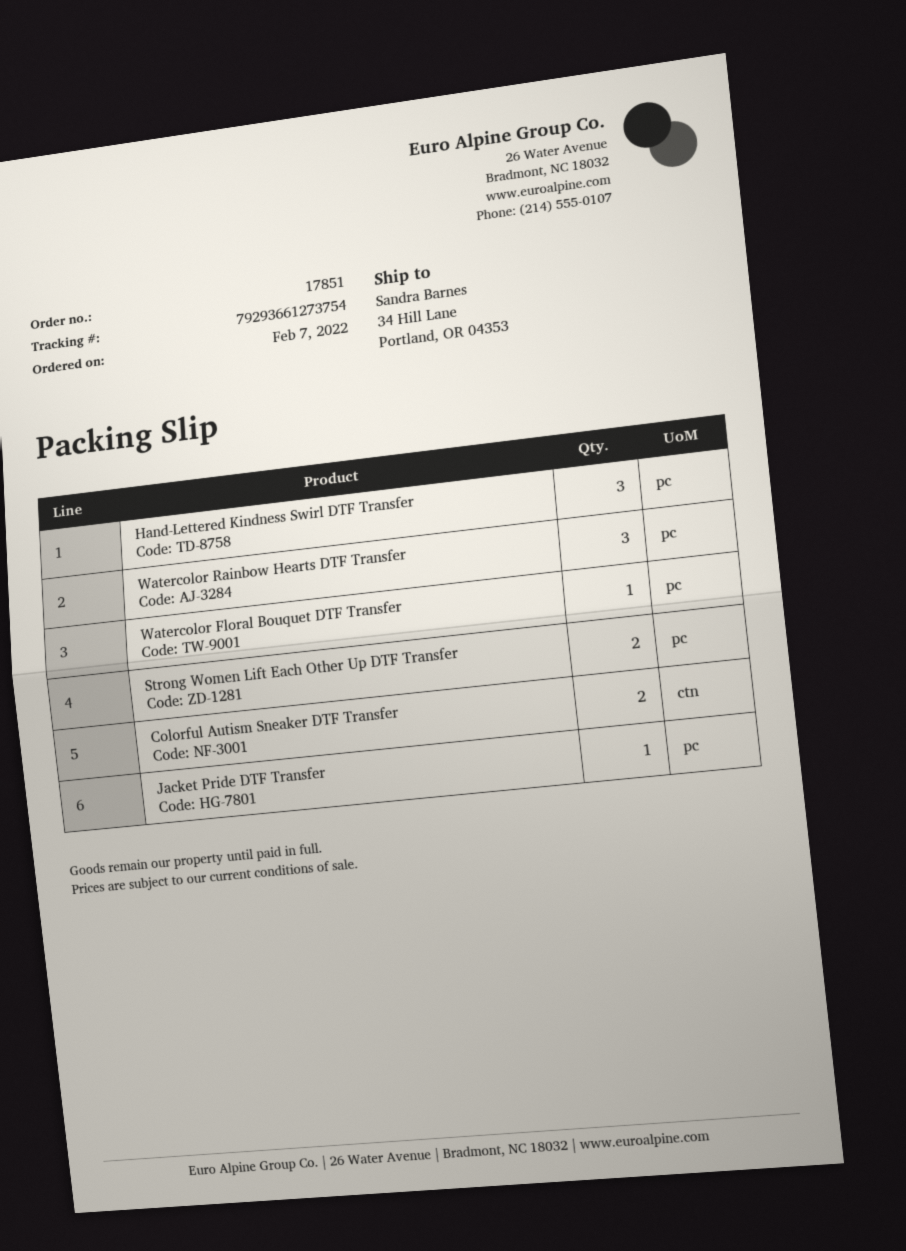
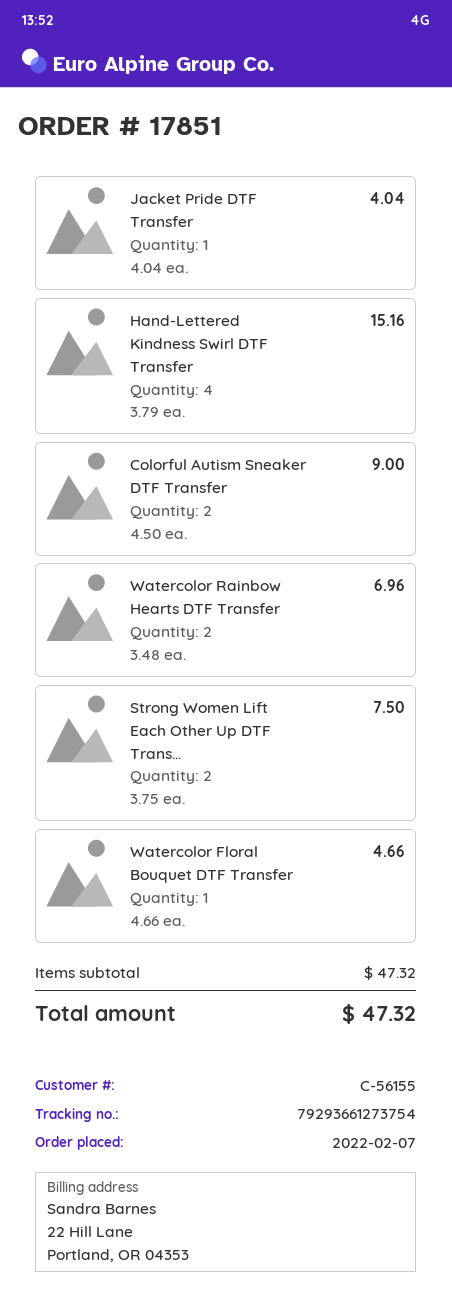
Hand-Lettered Kindness Swirl DTF Transfer: 3 -> 4
Watercolor Rainbow Hearts DTF Transfer: 3 -> 2

